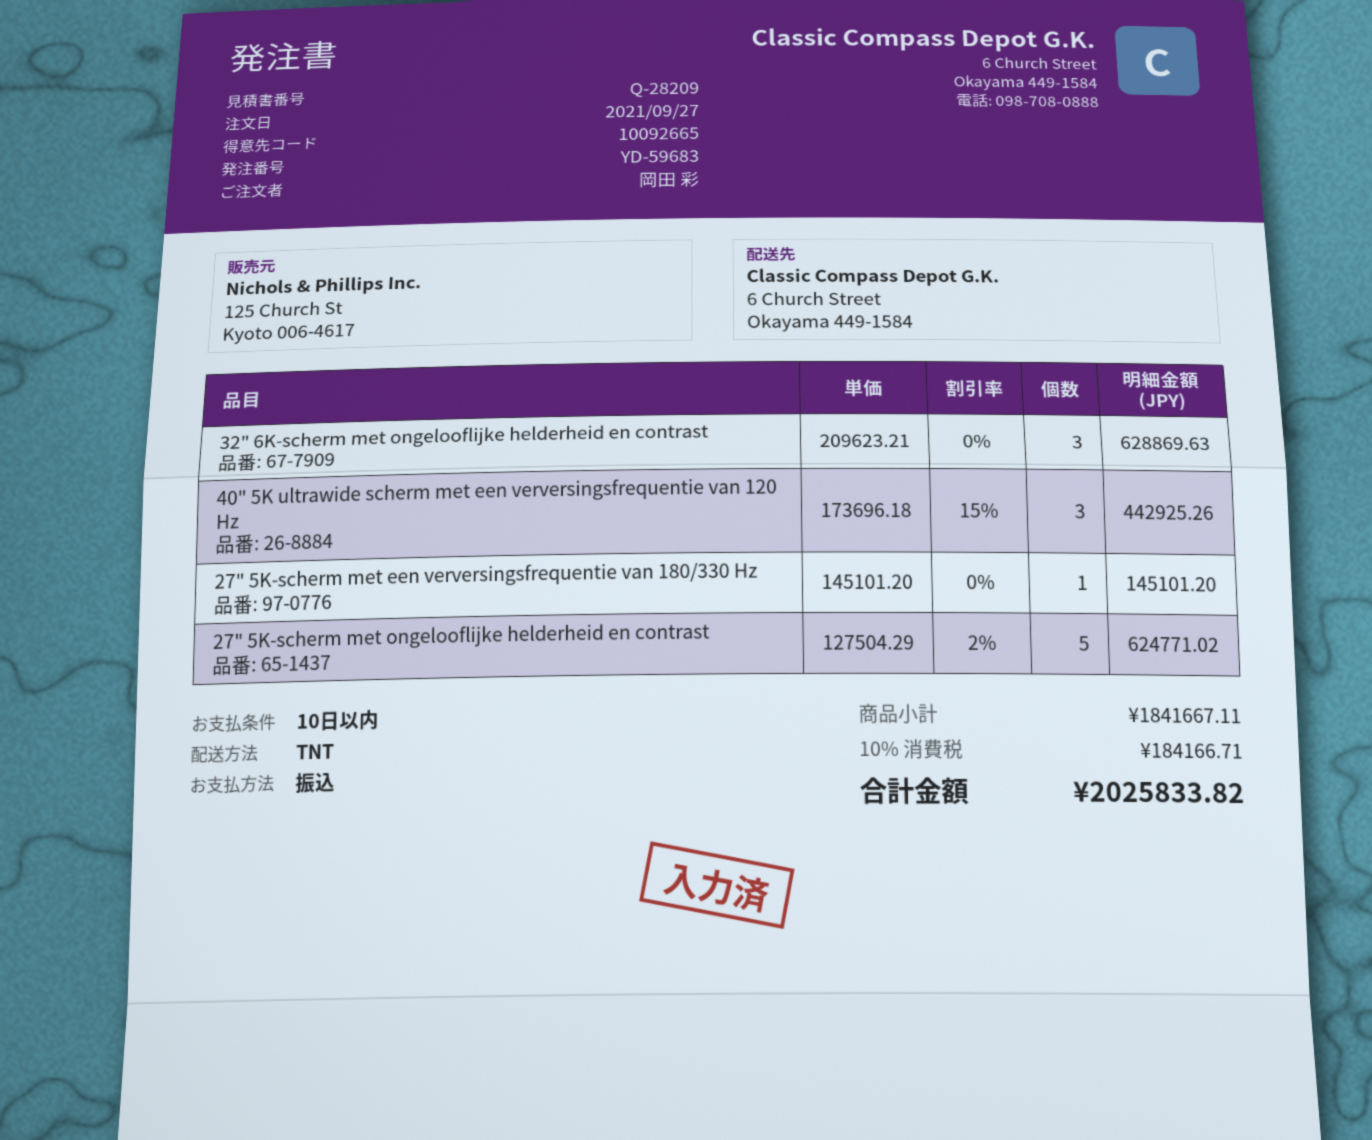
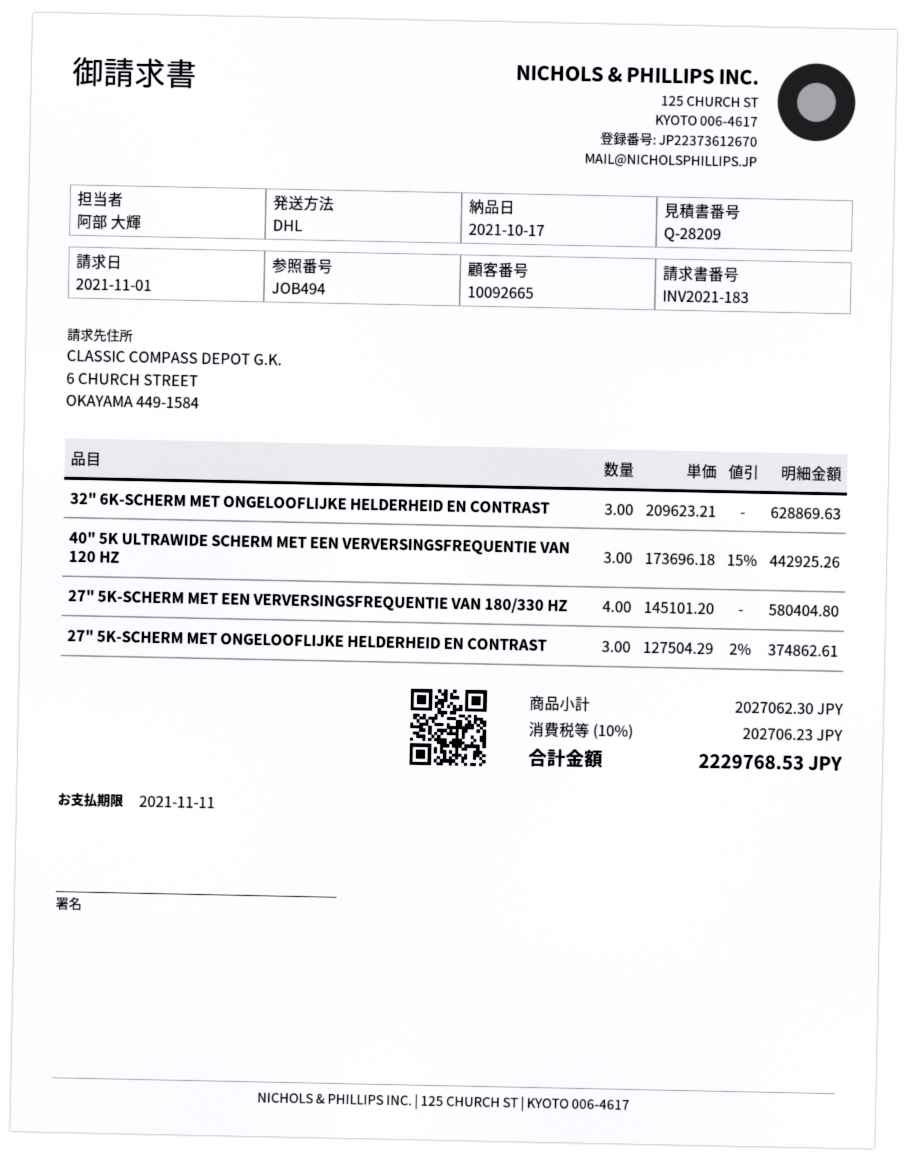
shipping method: TNT -> DHL
27" 5K-scherm met een verversingsfrequentie van 180/330 Hz: 1 x 145101.20 = 145101.20 -> 4 x 145101.20 = 580404.80
27" 5K-scherm met ongelooflijke helderheid en contrast: 5 x 127504.29 - 2% = 624771.02 -> 3 x 127504.29 - 2% = 374862.61
subtotal: 1841667.11 -> 2027062.30
tax: 10% = 184166.71 -> 10% = 202706.23
total: 2025833.82 -> 2229768.53

